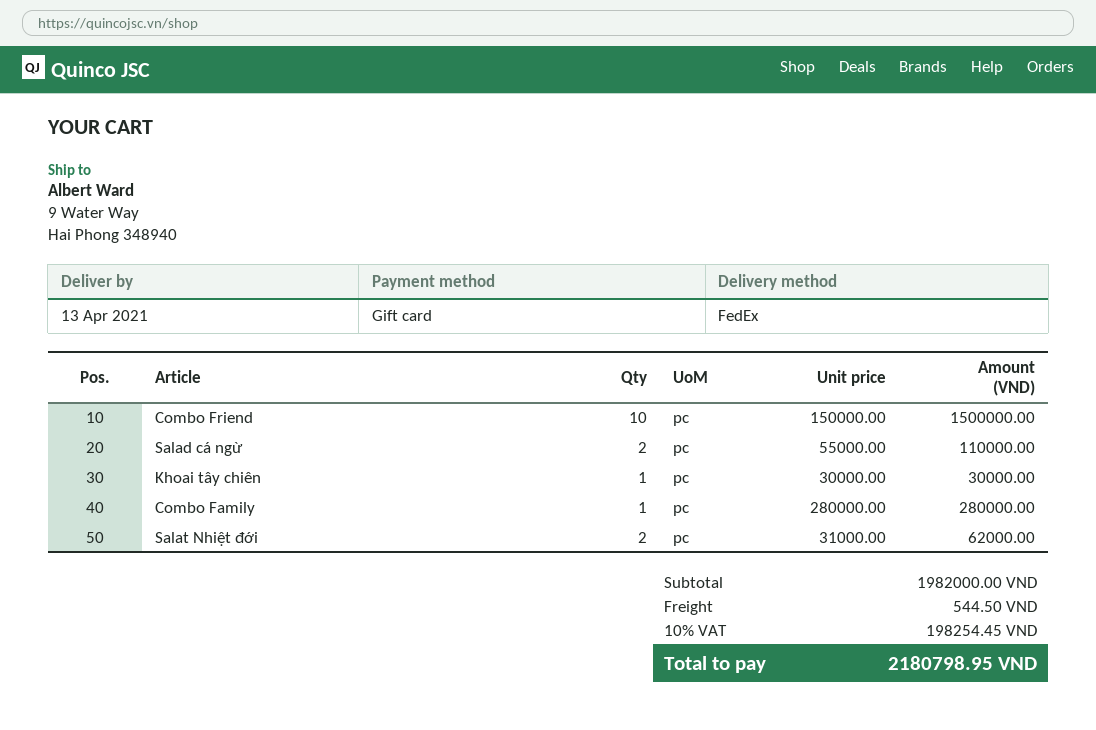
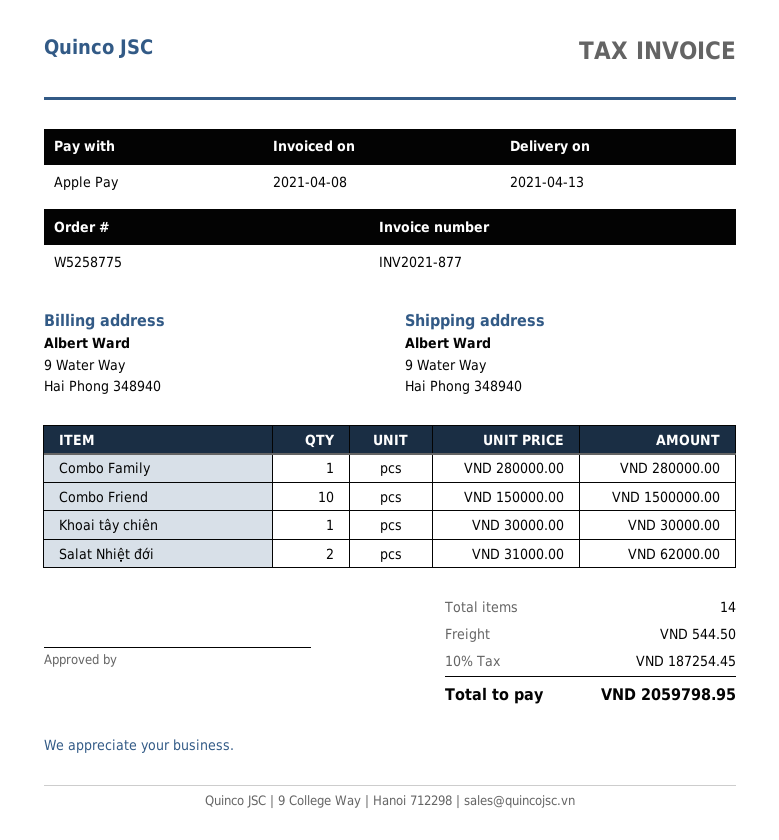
payment method: gift card -> Apple Pay
Salad cá ngừ: 2 x 55000.00 = 110000.00 -> none
tax: 10% = 198254.45 -> 10% = 187254.45
total: 2180798.95 -> 2059798.95

